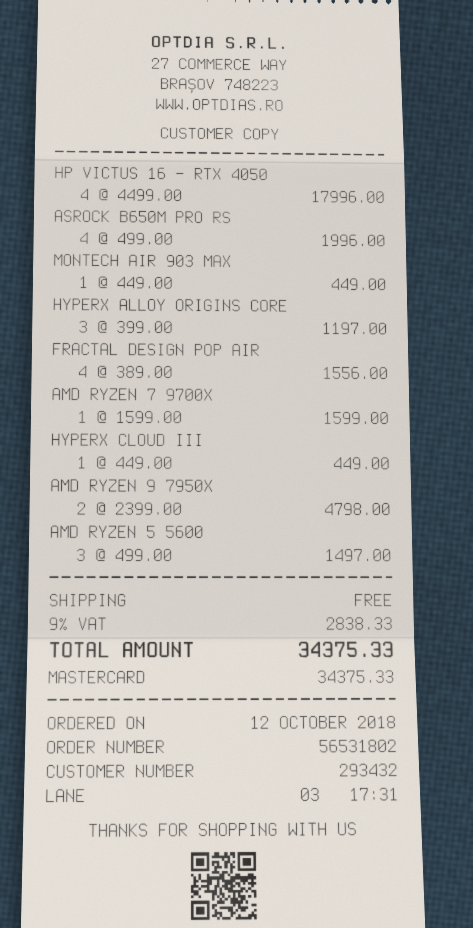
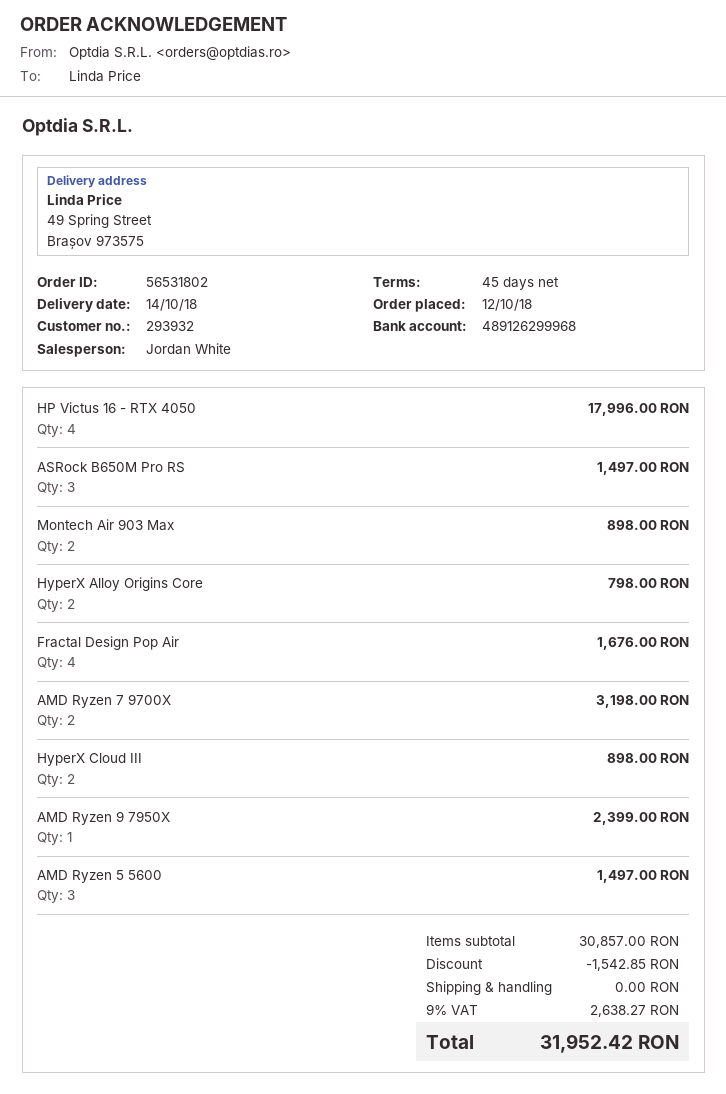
customer number: 293432 -> 293932
ASROCK B650M PRO RS: 4 for 1996.00 -> 3 for 1497.00
MONTECH AIR 903 MAX: 1 for 449.00 -> 2 for 898.00
HYPERX ALLOY ORIGINS CORE: 3 for 1197.00 -> 2 for 798.00
FRACTAL DESIGN POP AIR: 4 for 1556.00 -> 4 for 1676.00
AMD RYZEN 7 9700X: 1 for 1599.00 -> 2 for 3198.00
HYPERX CLOUD III: 1 for 449.00 -> 2 for 898.00
AMD RYZEN 9 7950X: 2 for 4798.00 -> 1 for 2399.00
discount: none -> 1542.85
tax: 9% = 2838.33 -> 9% = 2638.27
total: 34375.33 -> 31952.42

